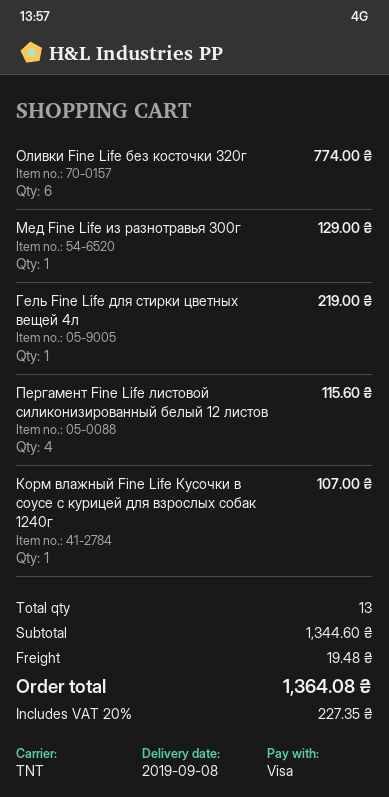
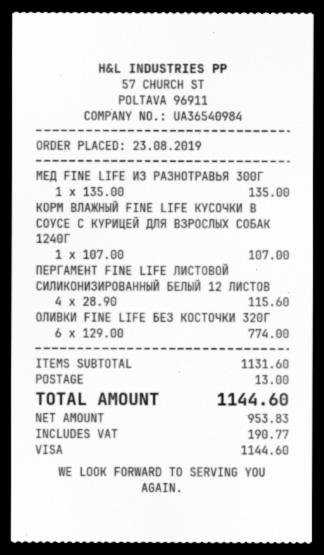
Мед Fine Life из разнотравья 300г: 1 for 129.00 -> 1 for 135.00
Гель Fine Life для стирки цветных вещей 4л: 1 for 219.00 -> none
subtotal: 1344.60 -> 1131.60
shipping: 19.48 -> 13.00
tax: 227.35 -> 190.77
total: 1364.08 -> 1144.60

